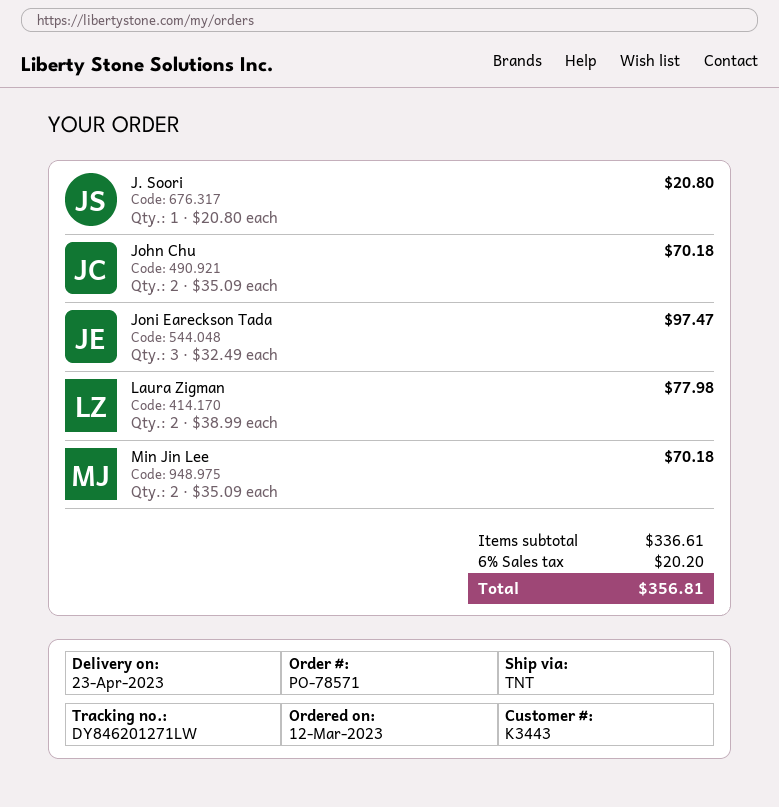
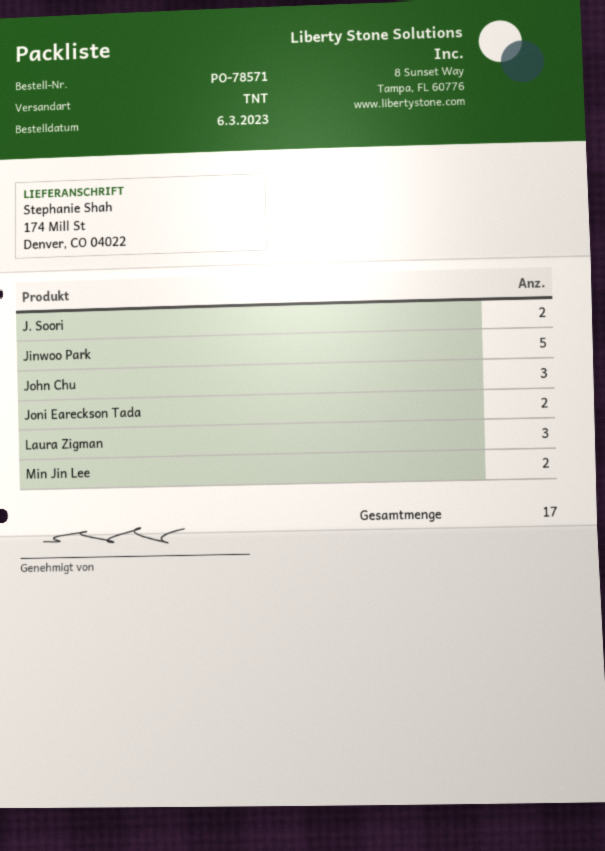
order date: 2023-03-12 -> 2023-03-06
J. Soori: 1 -> 2
John Chu: 2 -> 3
Joni Eareckson Tada: 3 -> 2
Laura Zigman: 2 -> 3
Jinwoo Park: none -> 5

